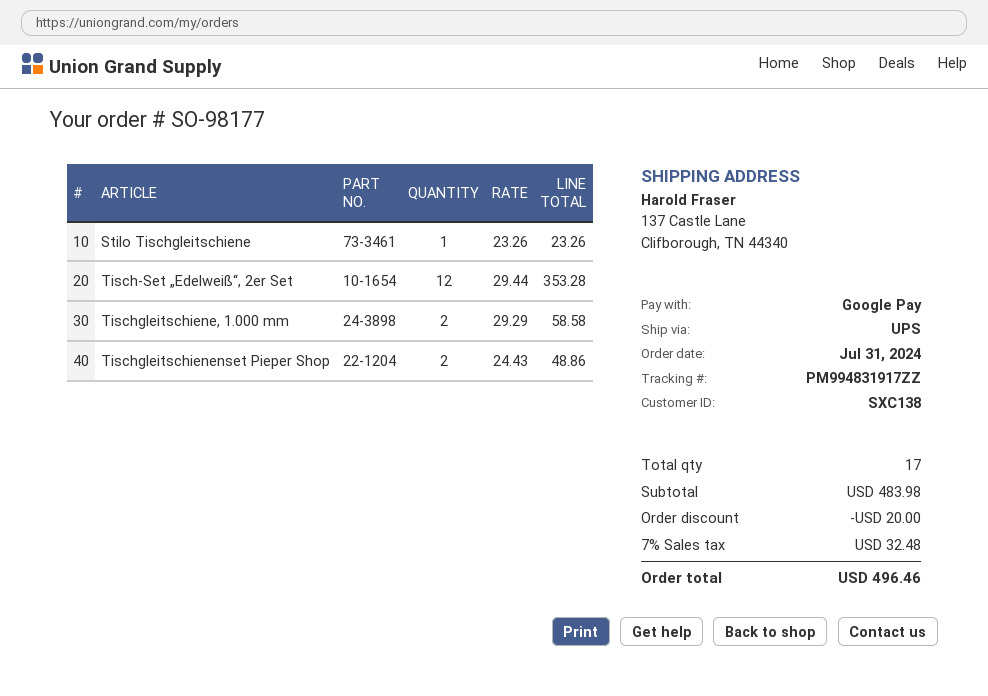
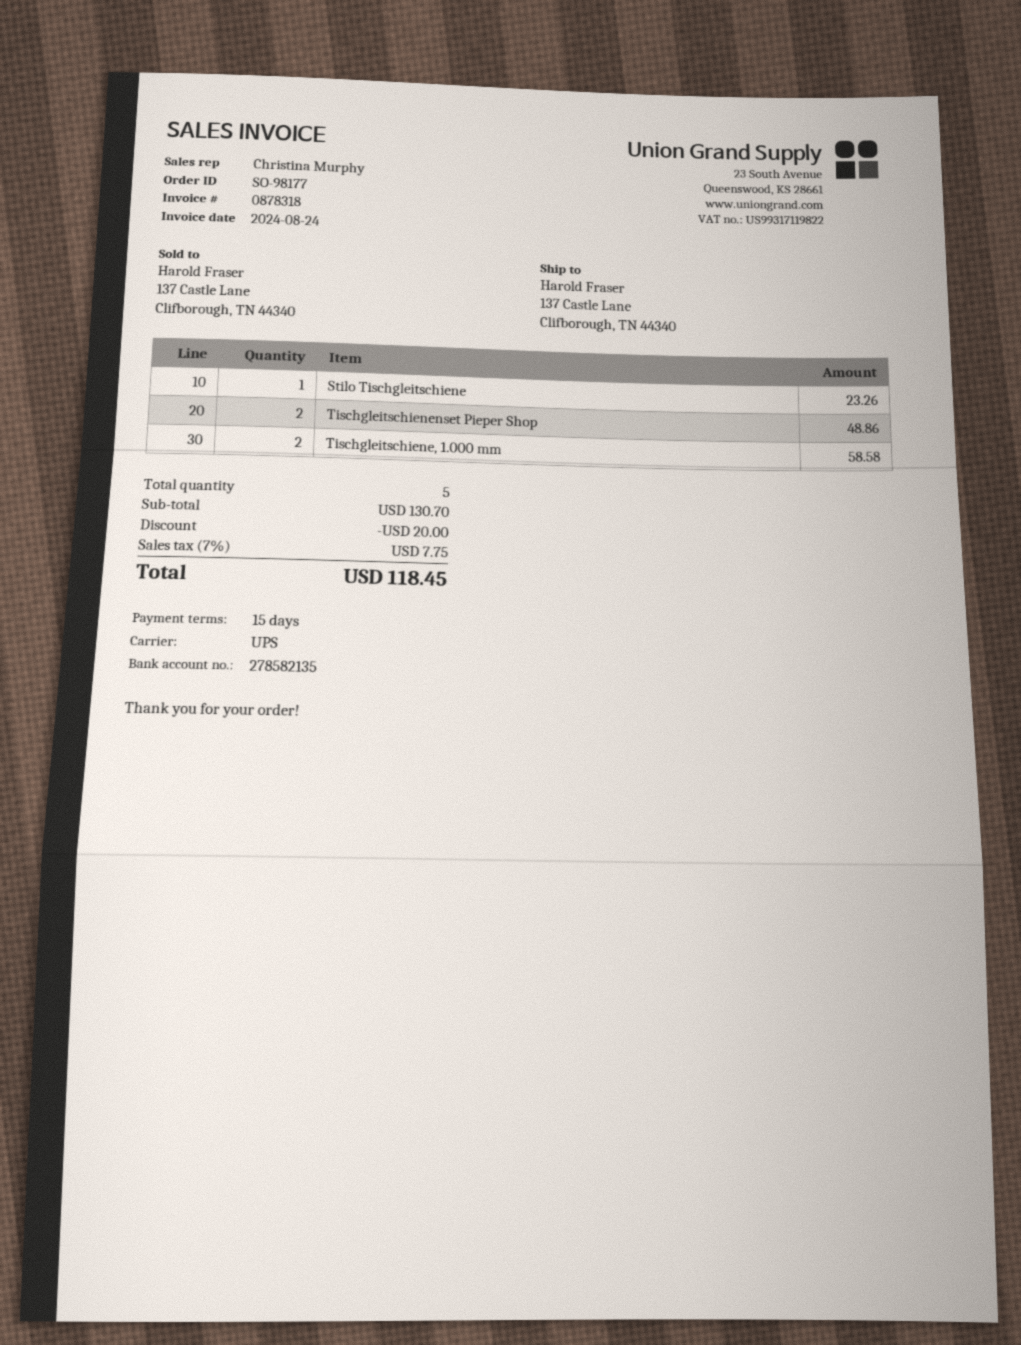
Tisch-Set „Edelweiß“, 2er Set: 12 for 353.28 -> none
total quantity: 17 -> 5
subtotal: 483.98 -> 130.70
tax: 7% = 32.48 -> 7% = 7.75
total: 496.46 -> 118.45

